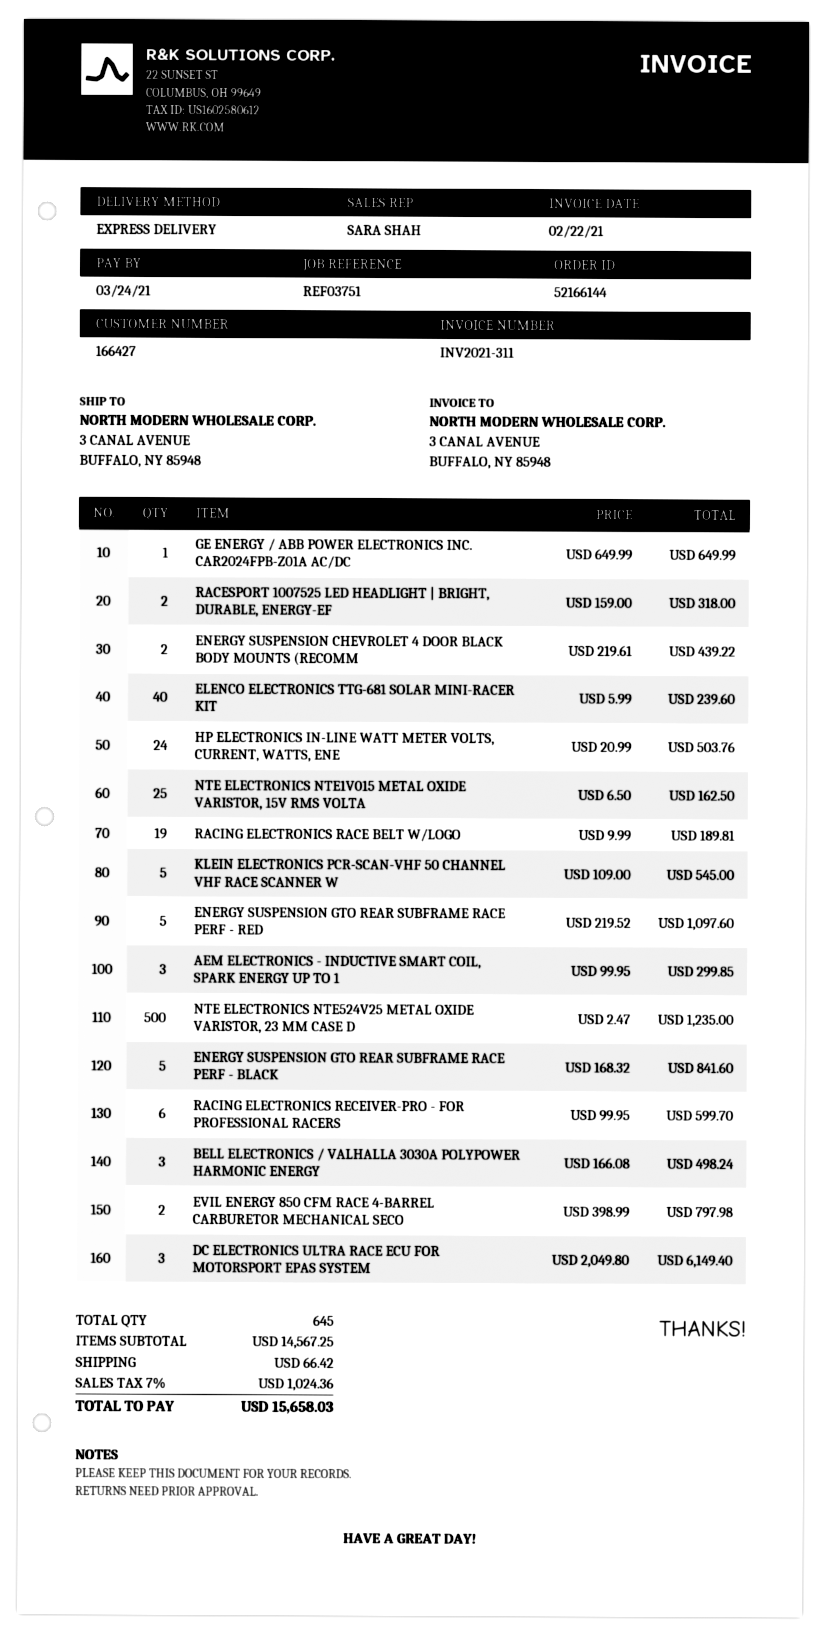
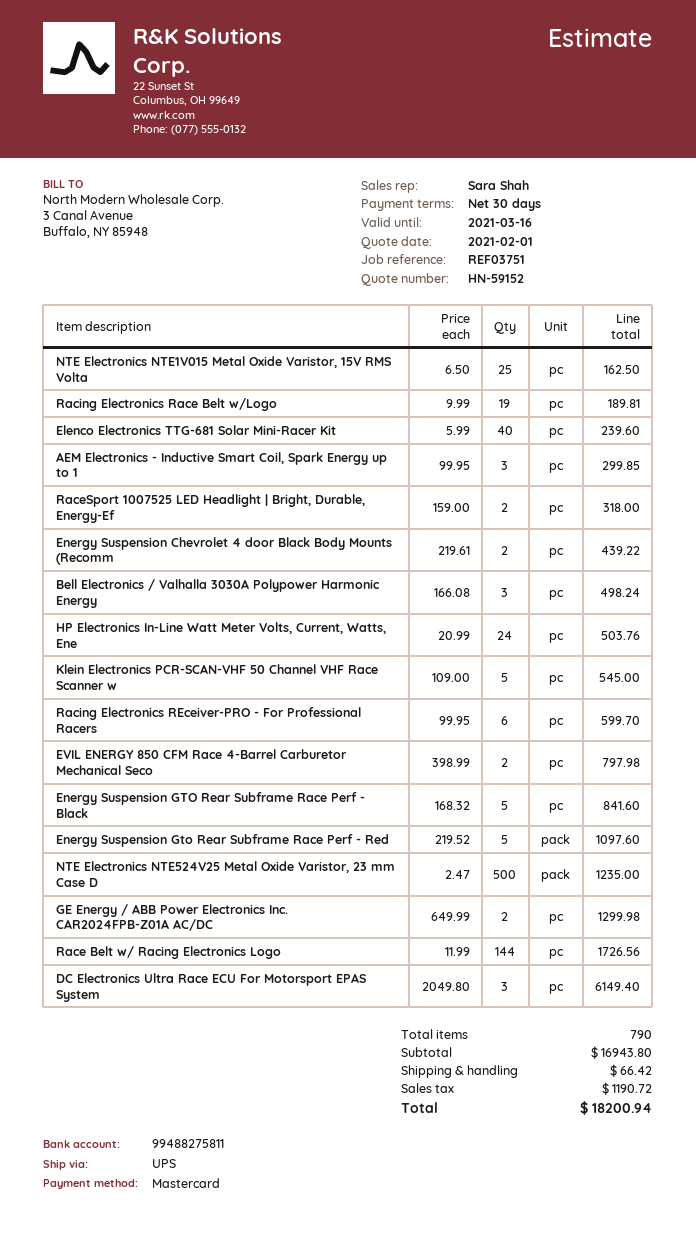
shipping method: express -> UPS
GE ENERGY / ABB POWER ELECTRONICS INC. CAR2024FPB-Z01A AC/DC: 1 x 649.99 = 649.99 -> 2 x 649.99 = 1299.98
Race Belt w/ Racing Electronics Logo: none -> 144 x 11.99 = 1726.56
total quantity: 645 -> 790
subtotal: 14567.25 -> 16943.80
tax: 1024.36 -> 1190.72
total: 15658.03 -> 18200.94

